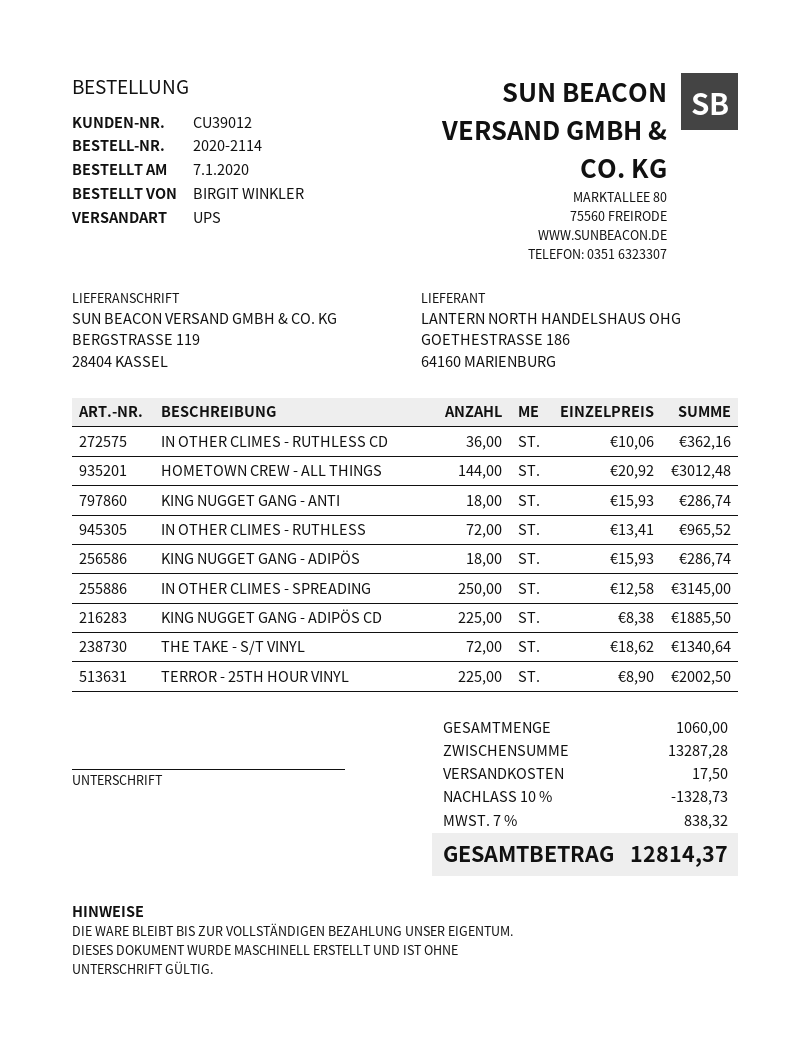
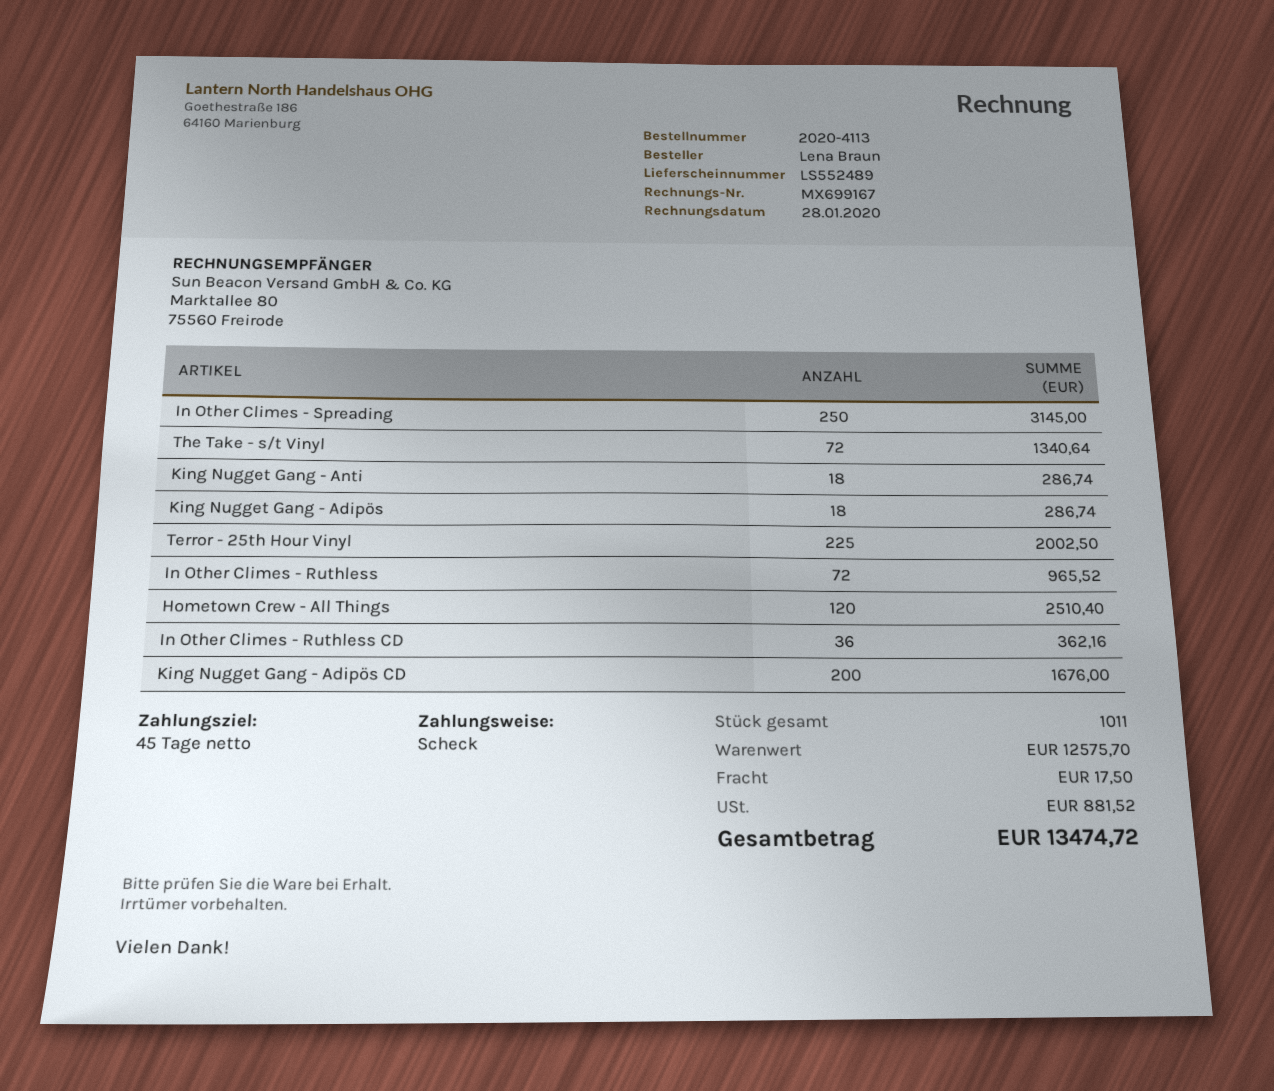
order number: 2020-2114 -> 2020-4113
ordered by: BIRGIT WINKLER -> Lena Braun
HOMETOWN CREW - ALL THINGS: 144 for 3012.48 -> 120 for 2510.40
KING NUGGET GANG - ADIPÖS CD: 225 for 1885.50 -> 200 for 1676.00
total quantity: 1060 -> 1011
subtotal: 13287.28 -> 12575.70
discount: 10% = 1328.73 -> none
tax: 838.32 -> 881.52
total: 12814.37 -> 13474.72

